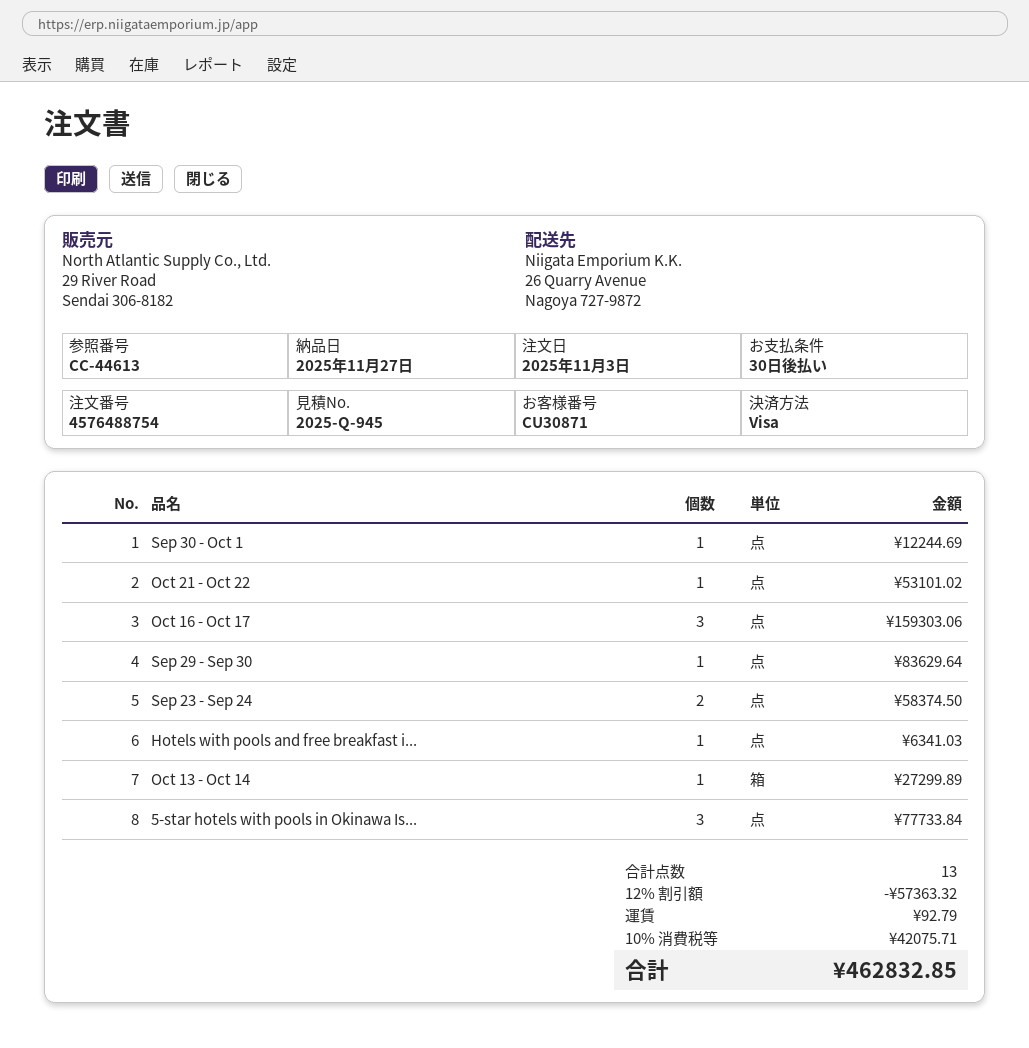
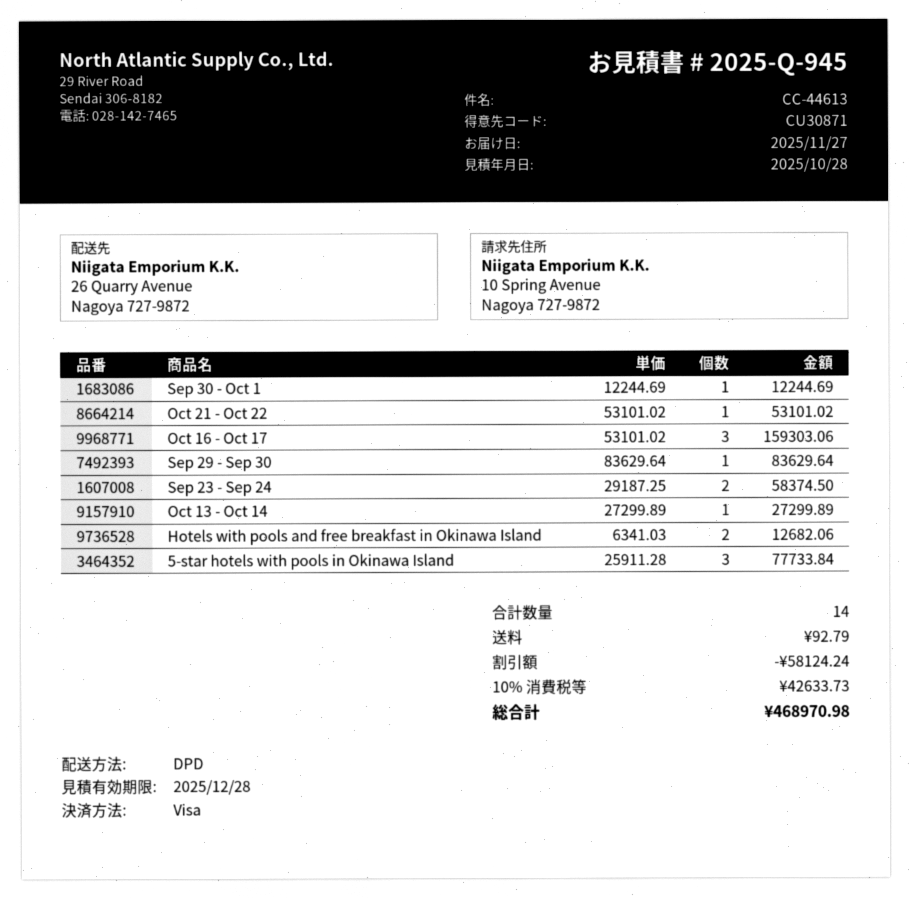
Hotels with pools and free breakfast i...: 1 for 6341.03 -> 2 for 12682.06
total quantity: 13 -> 14
discount: 57363.32 -> 58124.24
tax: 10% = 42075.71 -> 10% = 42633.73
total: 462832.85 -> 468970.98

